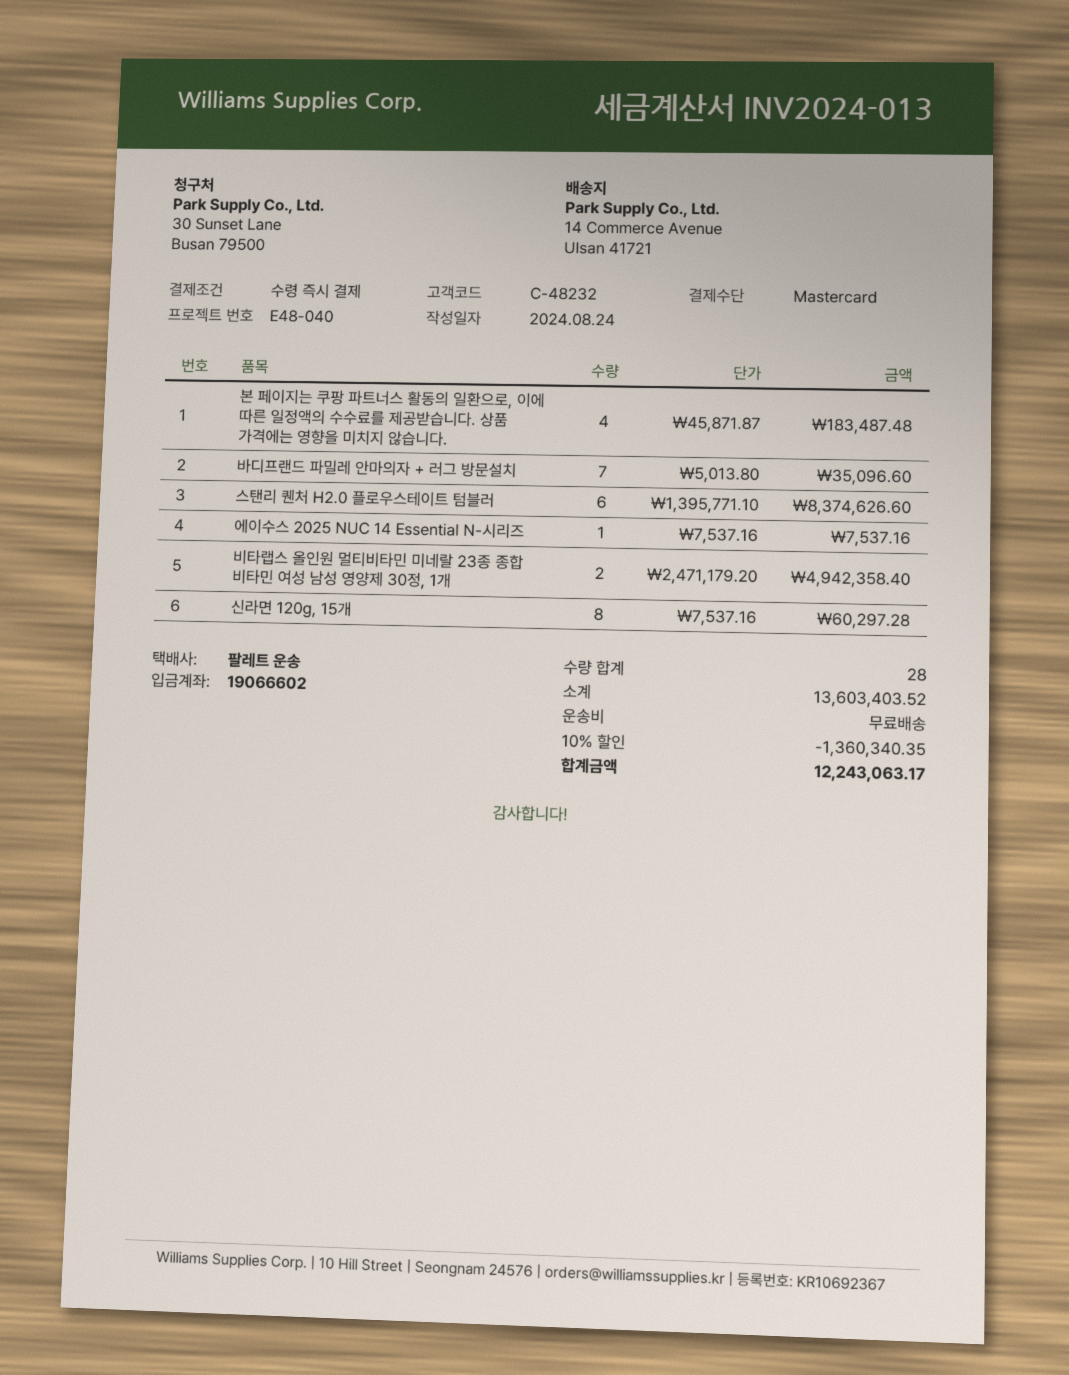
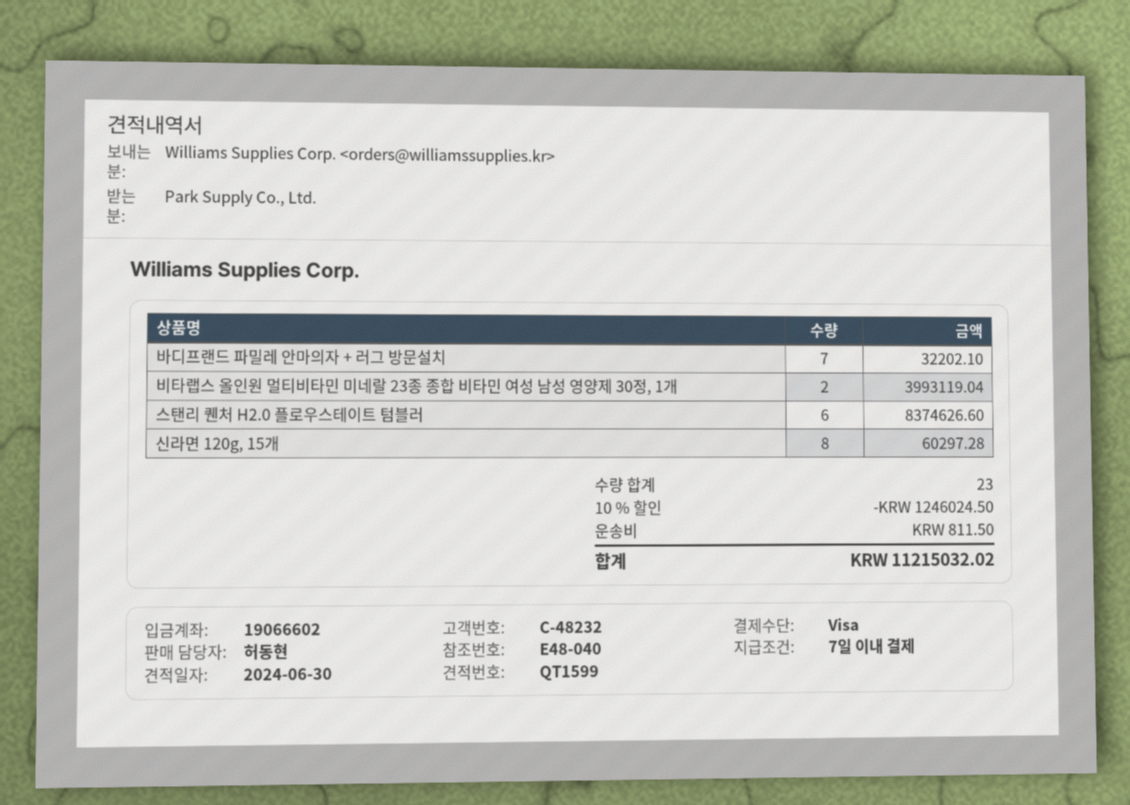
payment terms: on receipt -> 7 days
payment method: Mastercard -> Visa
본 페이지는 쿠팡 파트너스 활동의 일환으로, 이에 따른 일정액의 수수료를 제공받습니다. 상품 가격에는 영향을 미치지 않습니다.: 4 for 183487.48 -> none
바디프랜드 파밀레 안마의자 + 러그 방문설치: 7 for 35096.60 -> 7 for 32202.10
에이수스 2025 NUC 14 Essential N-시리즈: 1 for 7537.16 -> none
비타랩스 올인원 멀티비타민 미네랄 23종 종합 비타민 여성 남성 영양제 30정, 1개: 2 for 4942358.40 -> 2 for 3993119.04
total quantity: 28 -> 23
discount: 10% = 1360340.35 -> 10% = 1246024.50
shipping: 0.00 -> 811.50
total: 12243063.17 -> 11215032.02

